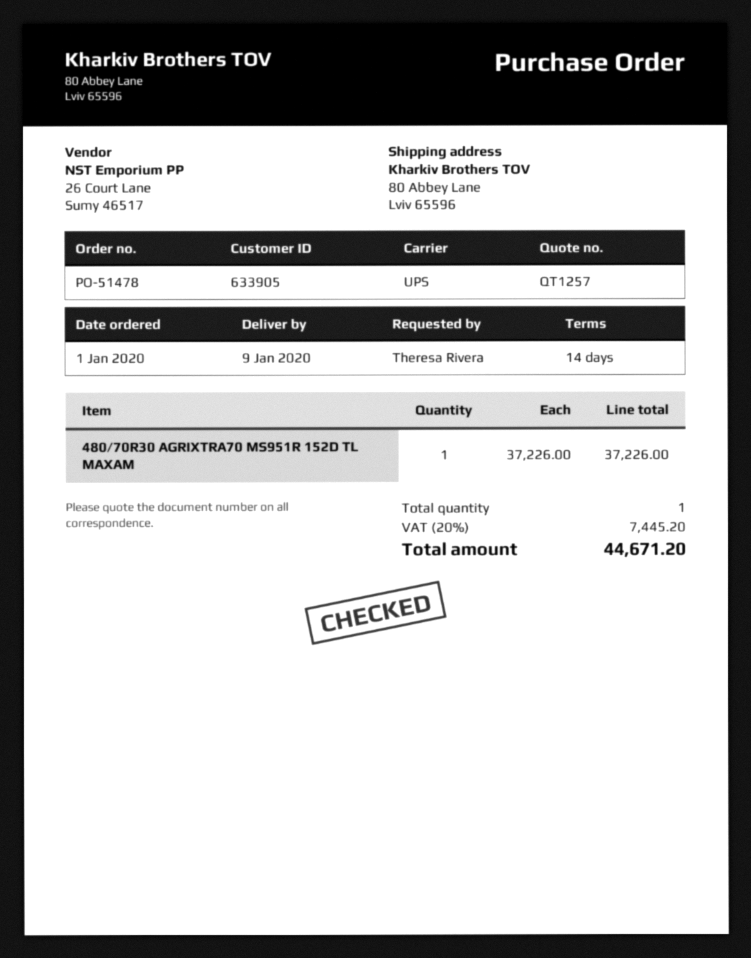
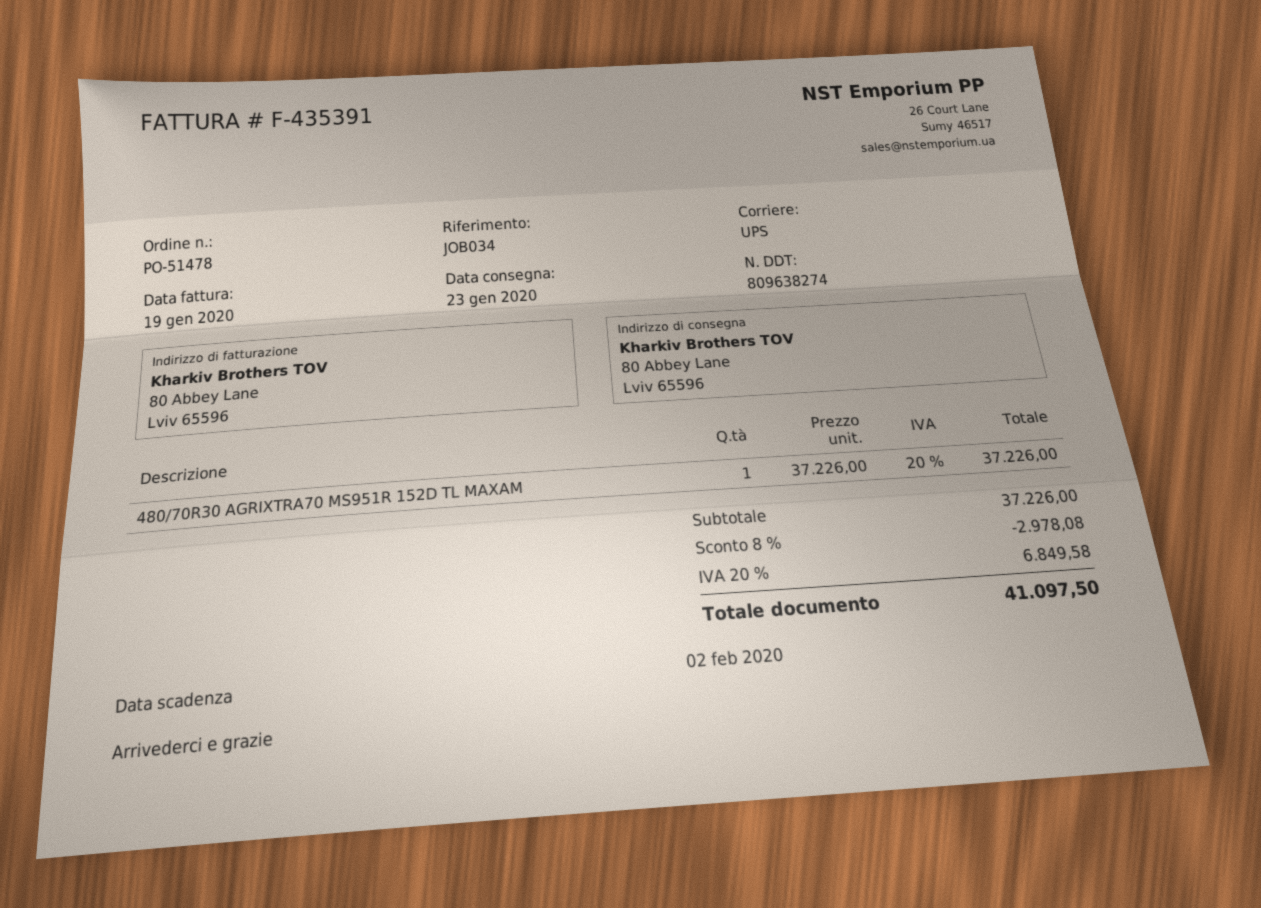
delivery date: 2020-01-09 -> 2020-01-23
discount: none -> 8% = 2978.08
tax: 20% = 7445.20 -> 20% = 6849.58
total: 44671.20 -> 41097.50

